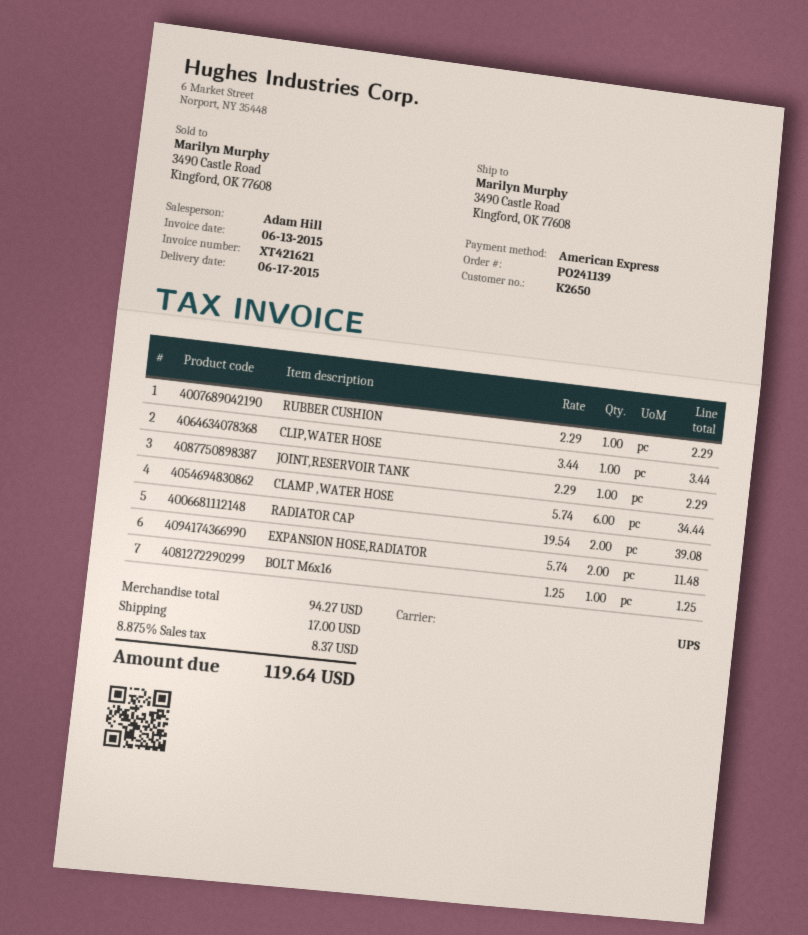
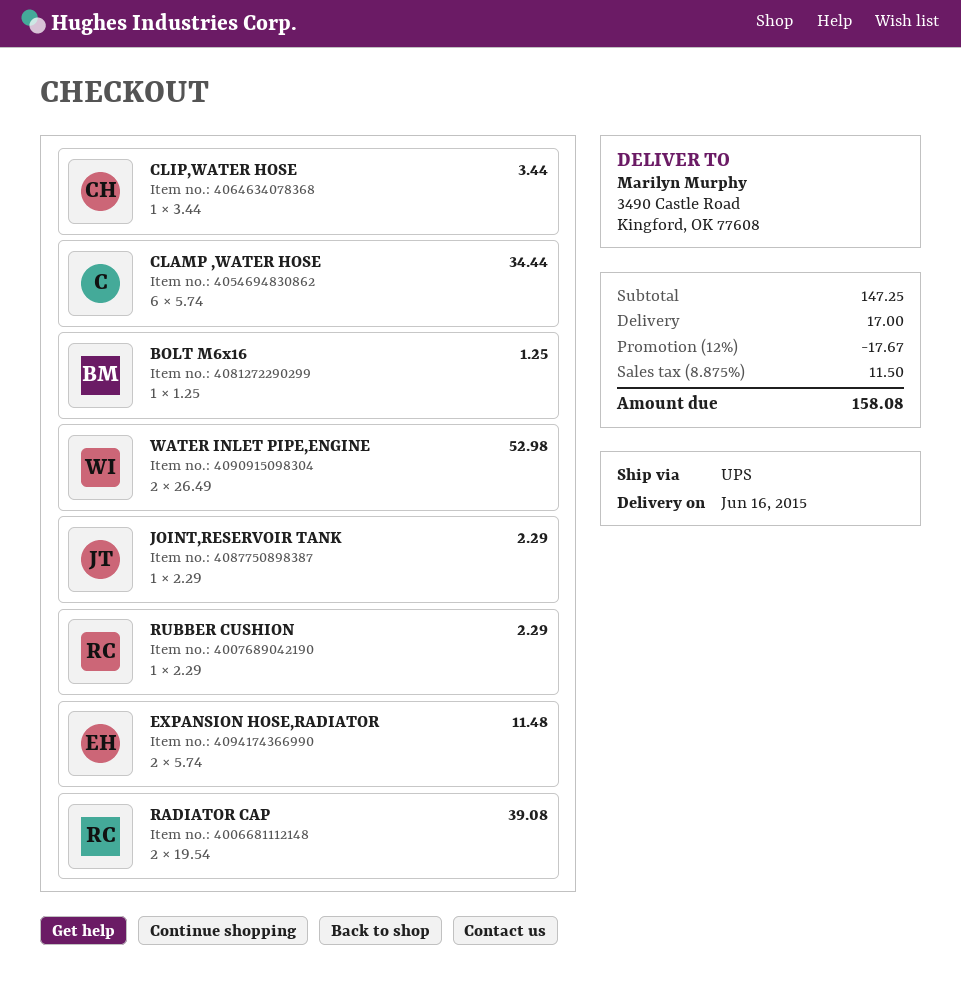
delivery date: 2015-06-17 -> 2015-06-16
WATER INLET PIPE,ENGINE: none -> 2 x 26.49 = 52.98
subtotal: 94.27 -> 147.25
discount: none -> 12% = 17.67
tax: 8.875% = 8.37 -> 8.875% = 11.50
total: 119.64 -> 158.08

